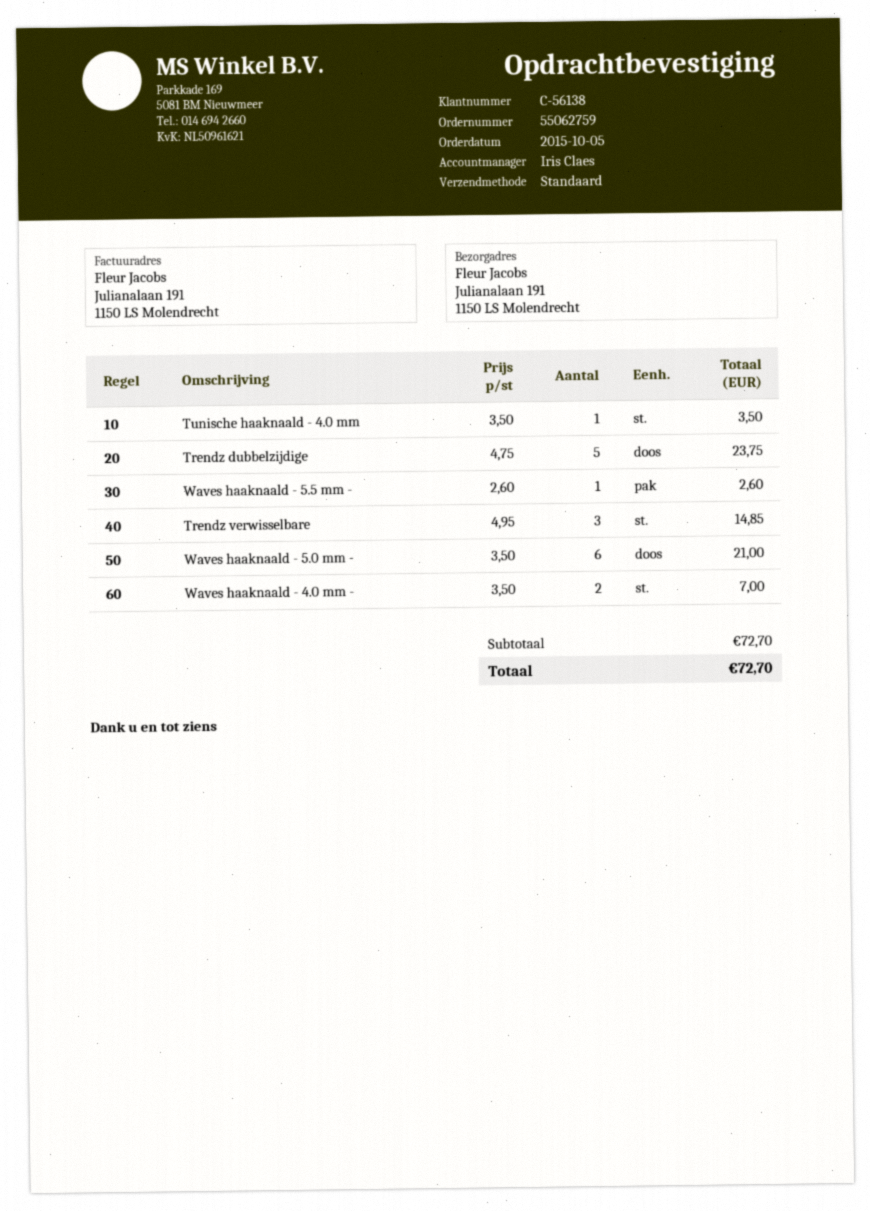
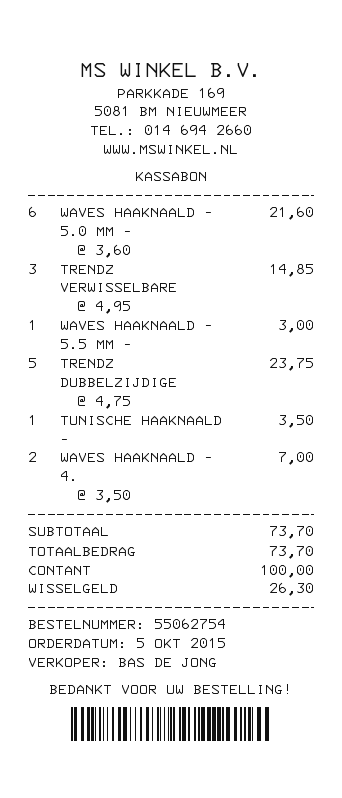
order number: 55062759 -> 55062754
sales rep: Iris Claes -> BAS DE JONG
Waves haaknaald - 5.5 mm -: 1 x 2.60 = 2.60 -> 1 x 3.00 = 3.00
Waves haaknaald - 5.0 mm -: 6 x 3.50 = 21.00 -> 6 x 3.60 = 21.60
subtotal: 72.70 -> 73.70
total: 72.70 -> 73.70

